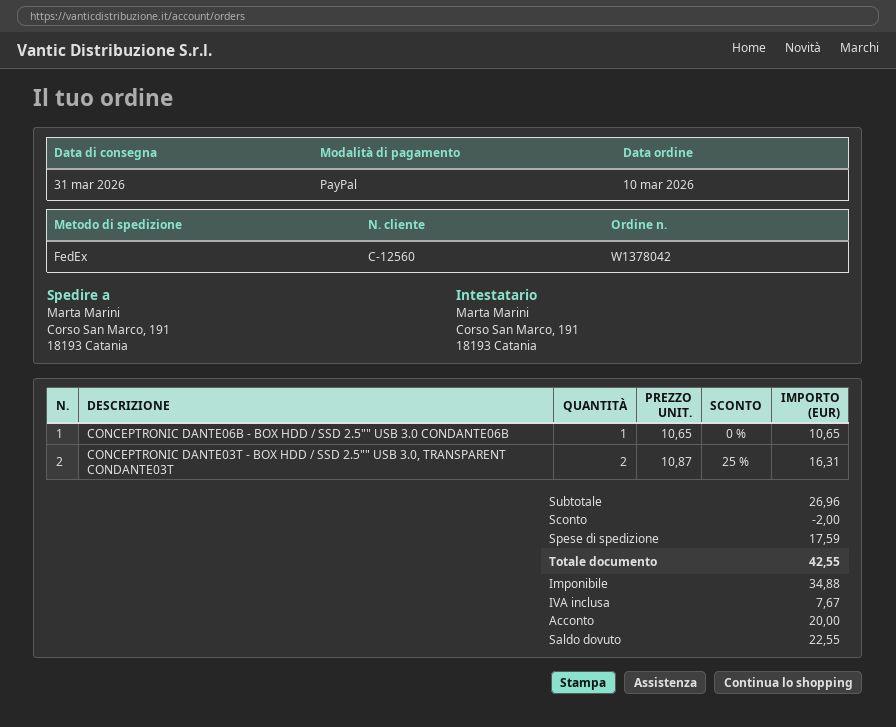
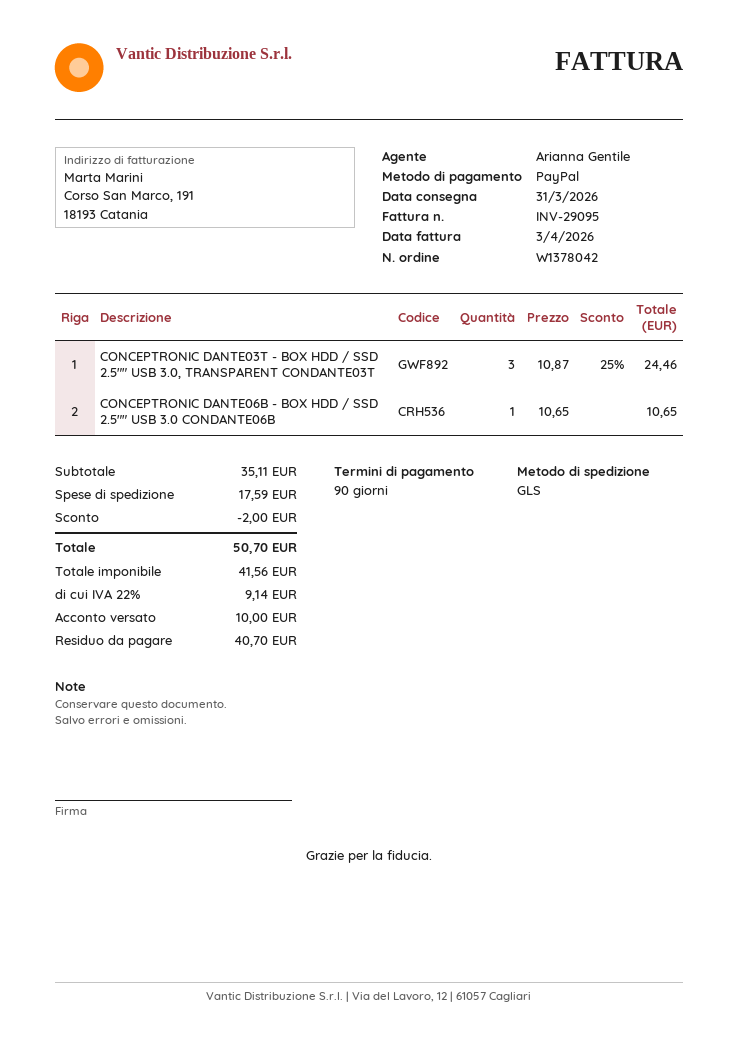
shipping method: FedEx -> GLS
CONCEPTRONIC DANTE03T - BOX HDD / SSD 2.5"" USB 3.0, TRANSPARENT CONDANTE03T: 2 x 10.87 - 25% = 16.31 -> 3 x 10.87 - 25% = 24.46
subtotal: 26.96 -> 35.11
net: 34.88 -> 41.56
tax: 7.67 -> 9.14
total: 42.55 -> 50.70
deposit: 20.00 -> 10.00
balance: 22.55 -> 40.70

